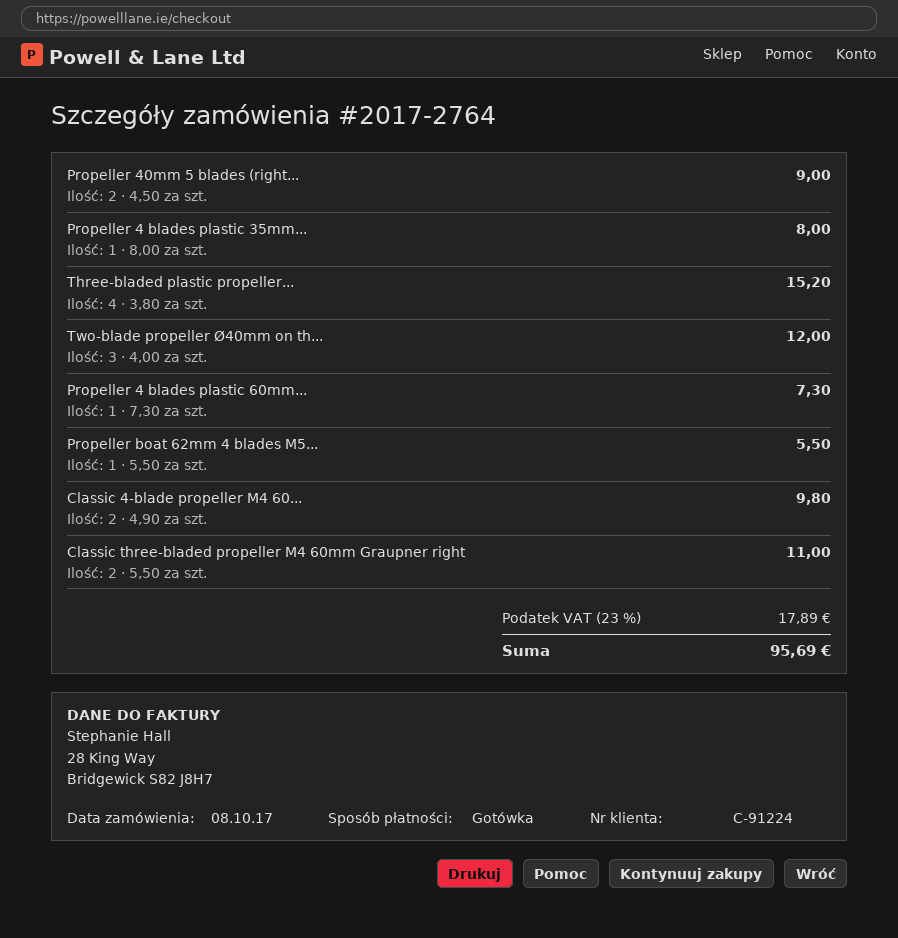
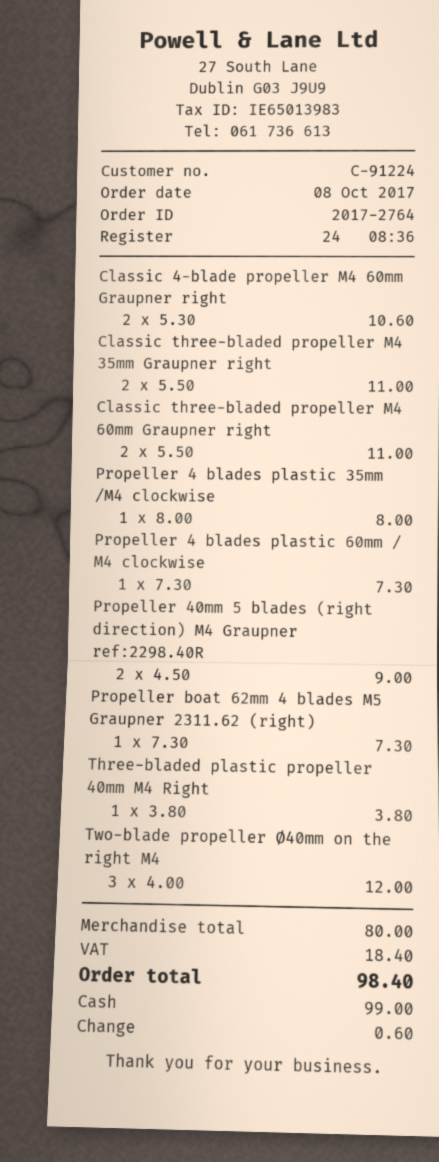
Three-bladed plastic propeller...: 4 x 3.80 = 15.20 -> 1 x 3.80 = 3.80
Propeller boat 62mm 4 blades M5...: 1 x 5.50 = 5.50 -> 1 x 7.30 = 7.30
Classic 4-blade propeller M4 60...: 2 x 4.90 = 9.80 -> 2 x 5.30 = 10.60
Classic three-bladed propeller M4 35mm Graupner right: none -> 2 x 5.50 = 11.00
tax: 17.89 -> 18.40
total: 95.69 -> 98.40

